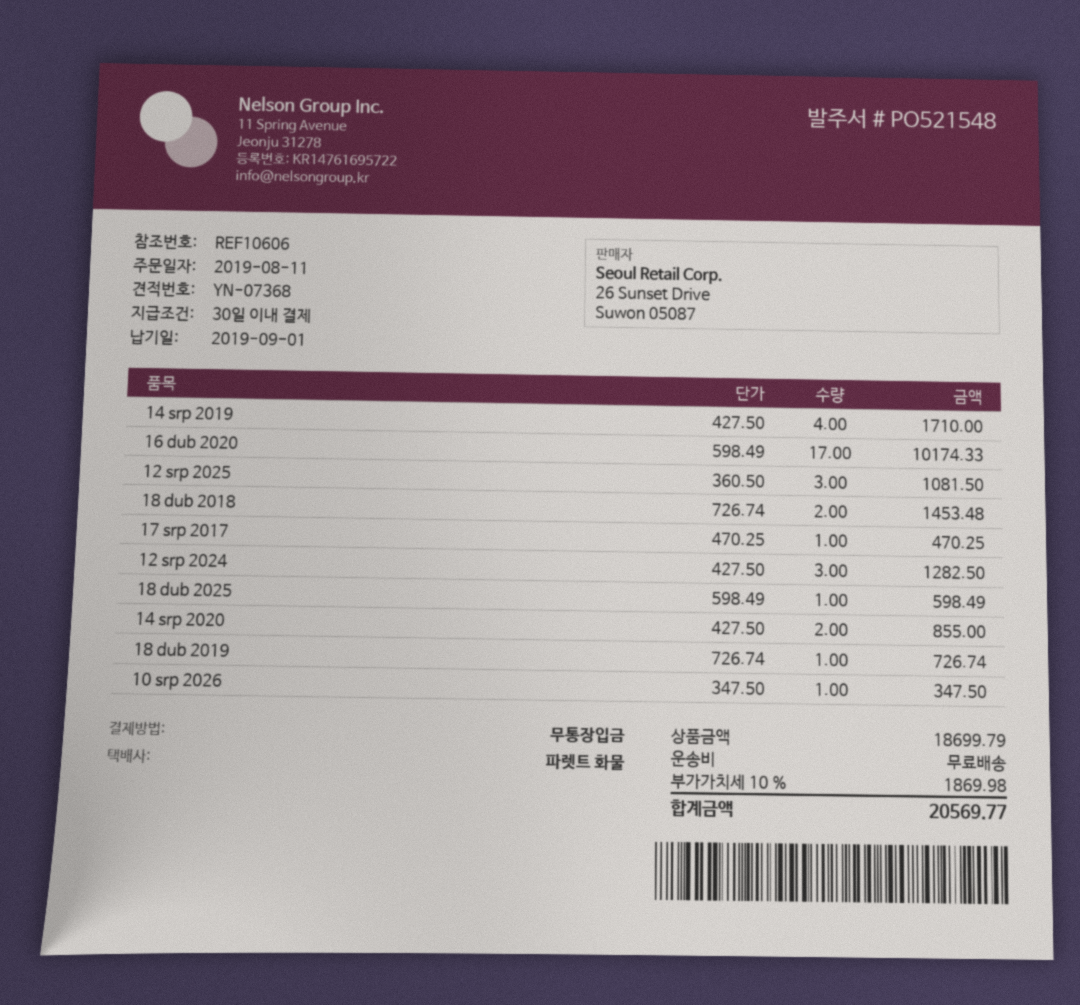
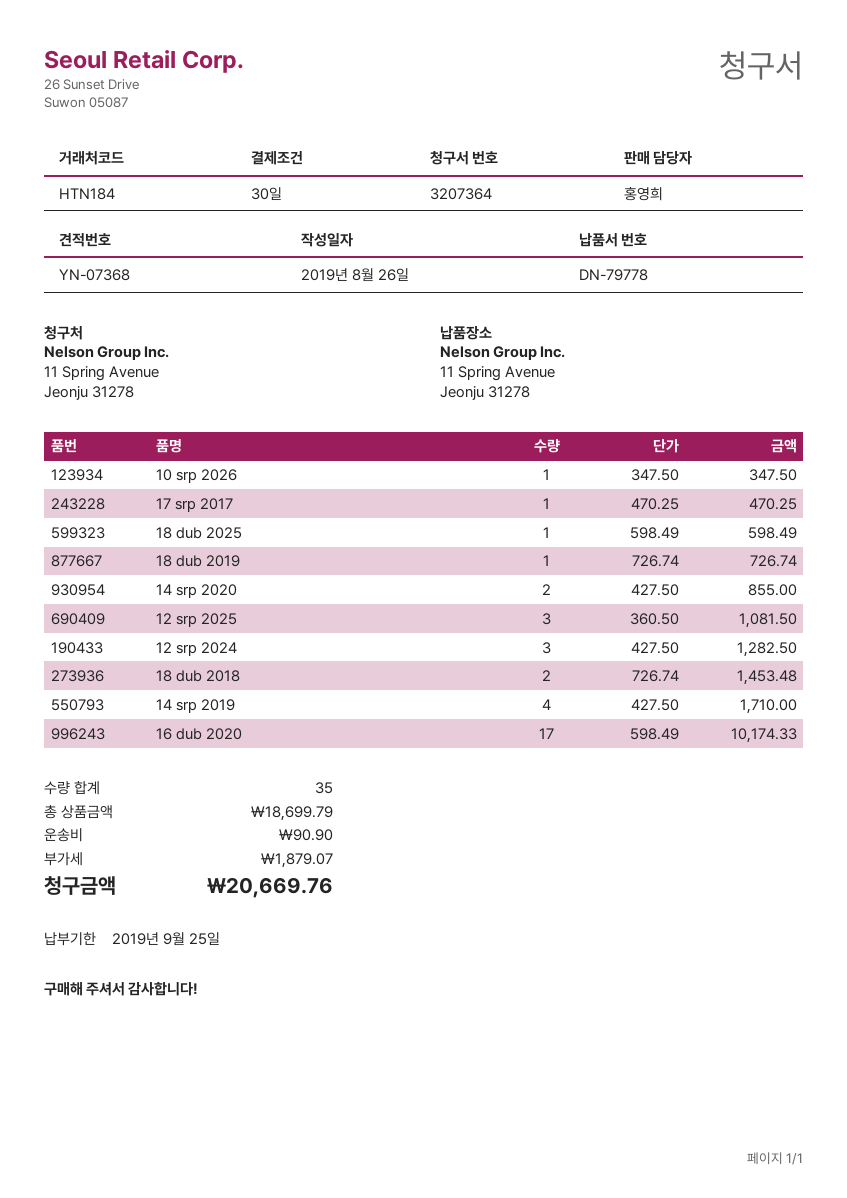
shipping: 0.00 -> 90.90
tax: 1869.98 -> 1879.07
total: 20569.77 -> 20669.76

